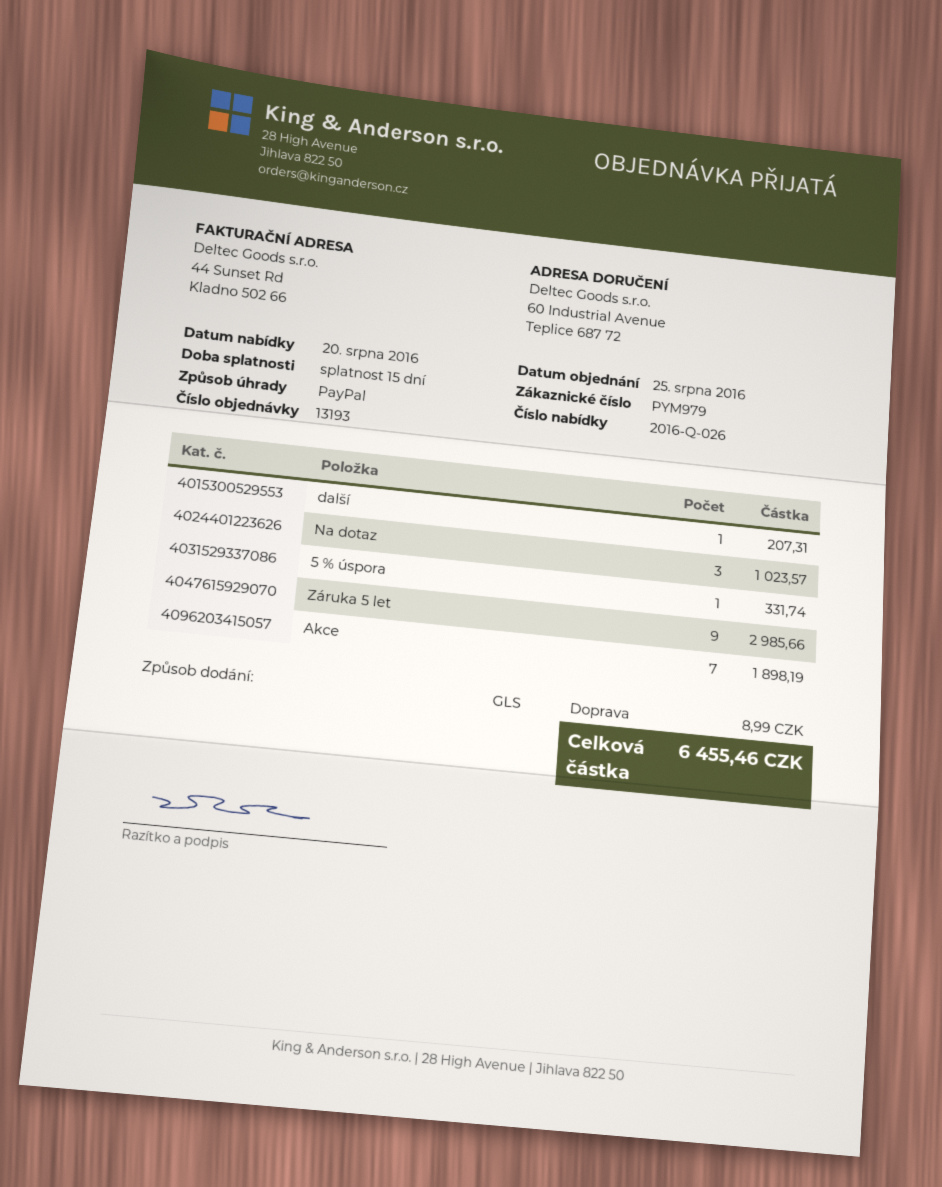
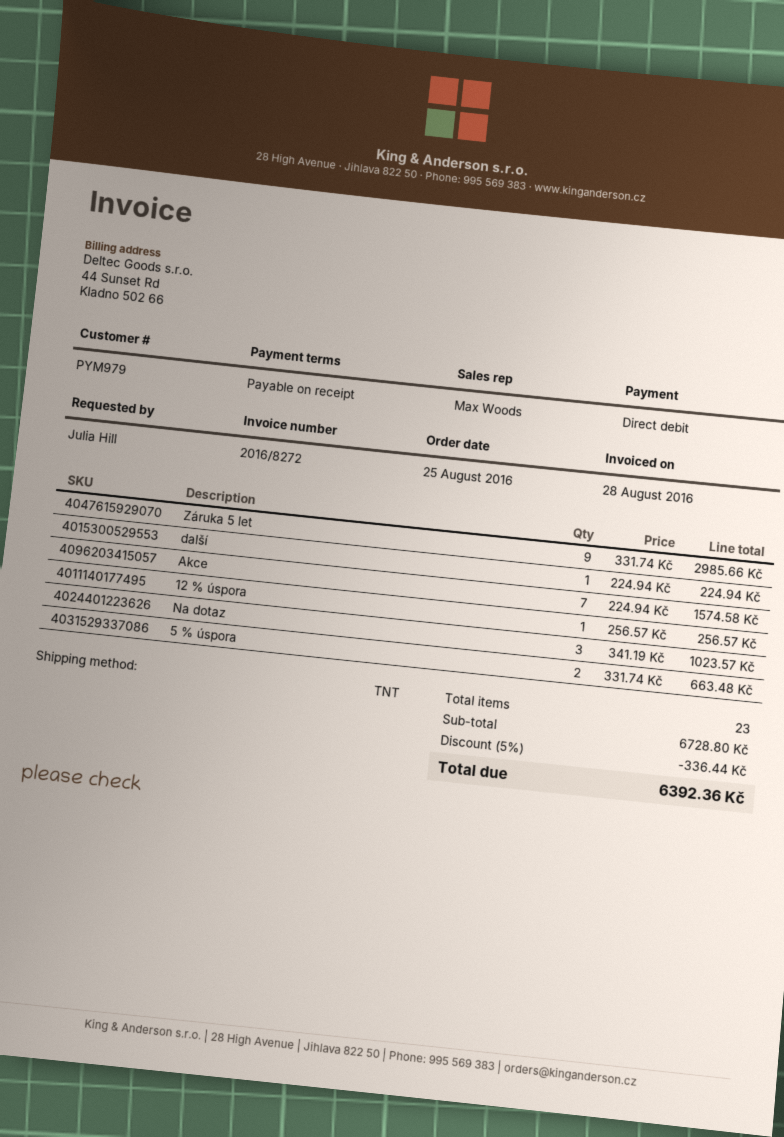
payment terms: 15 days -> on receipt
payment method: PayPal -> direct debit
shipping method: GLS -> TNT
další: 1 for 207.31 -> 1 for 224.94
5 % úspora: 1 for 331.74 -> 2 for 663.48
Akce: 7 for 1898.19 -> 7 for 1574.58
12 % úspora: none -> 1 for 256.57
discount: none -> 5% = 336.44
shipping: 8.99 -> none
total: 6455.46 -> 6392.36

